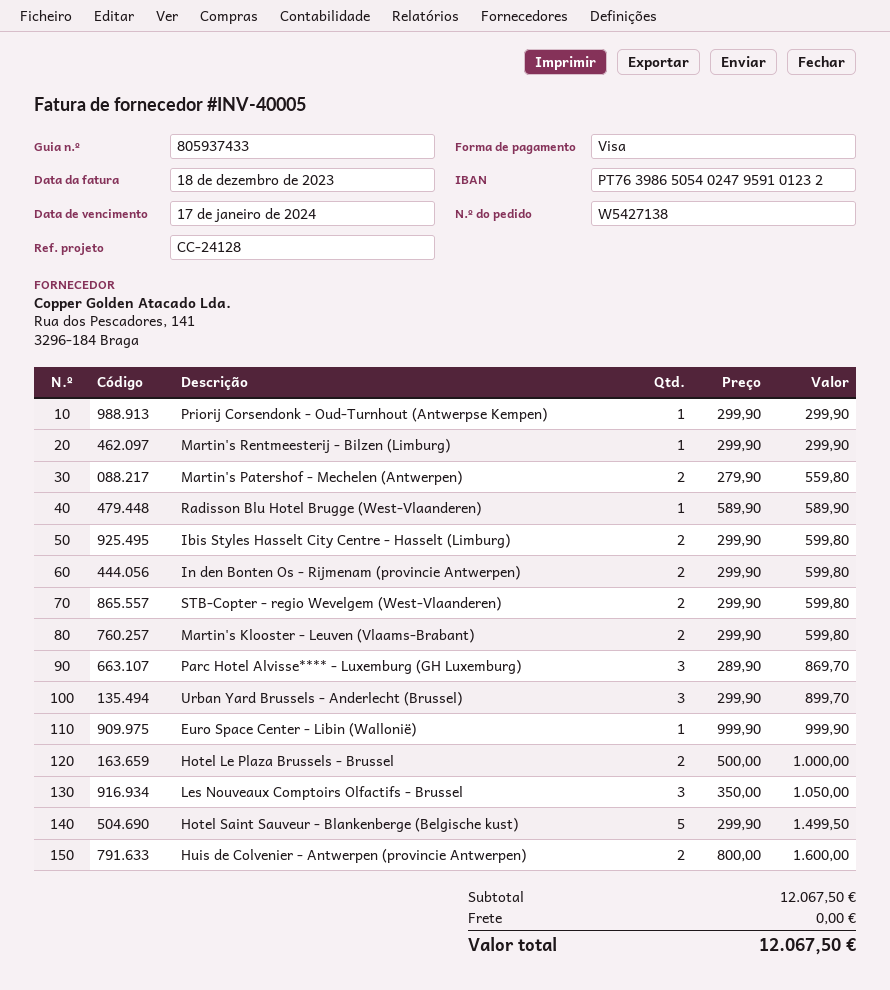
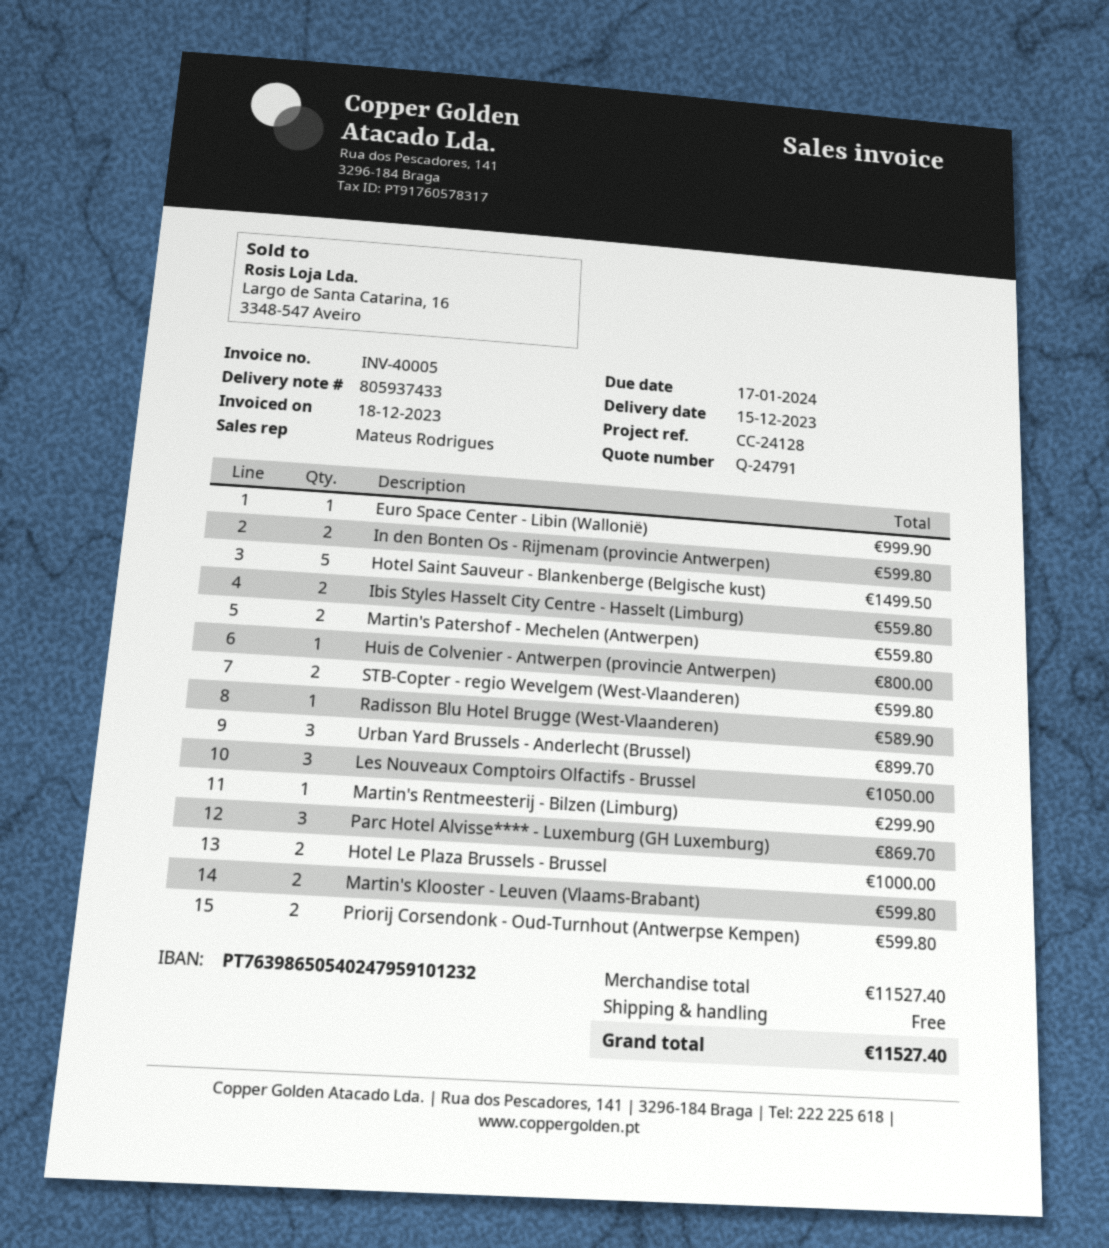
Priorij Corsendonk - Oud-Turnhout (Antwerpse Kempen): 1 for 299.90 -> 2 for 599.80
Ibis Styles Hasselt City Centre - Hasselt (Limburg): 2 for 599.80 -> 2 for 559.80
Huis de Colvenier - Antwerpen (provincie Antwerpen): 2 for 1600.00 -> 1 for 800.00
subtotal: 12067.50 -> 11527.40
total: 12067.50 -> 11527.40

